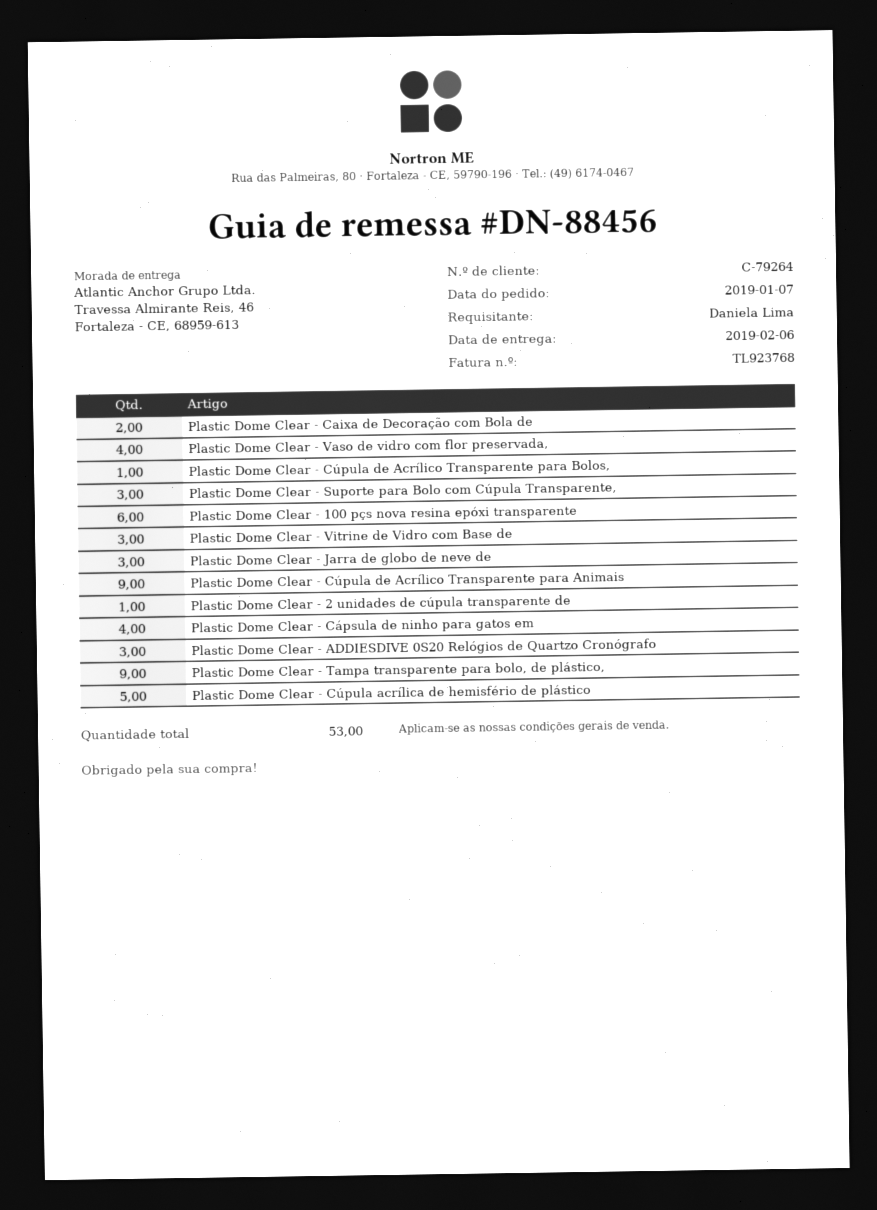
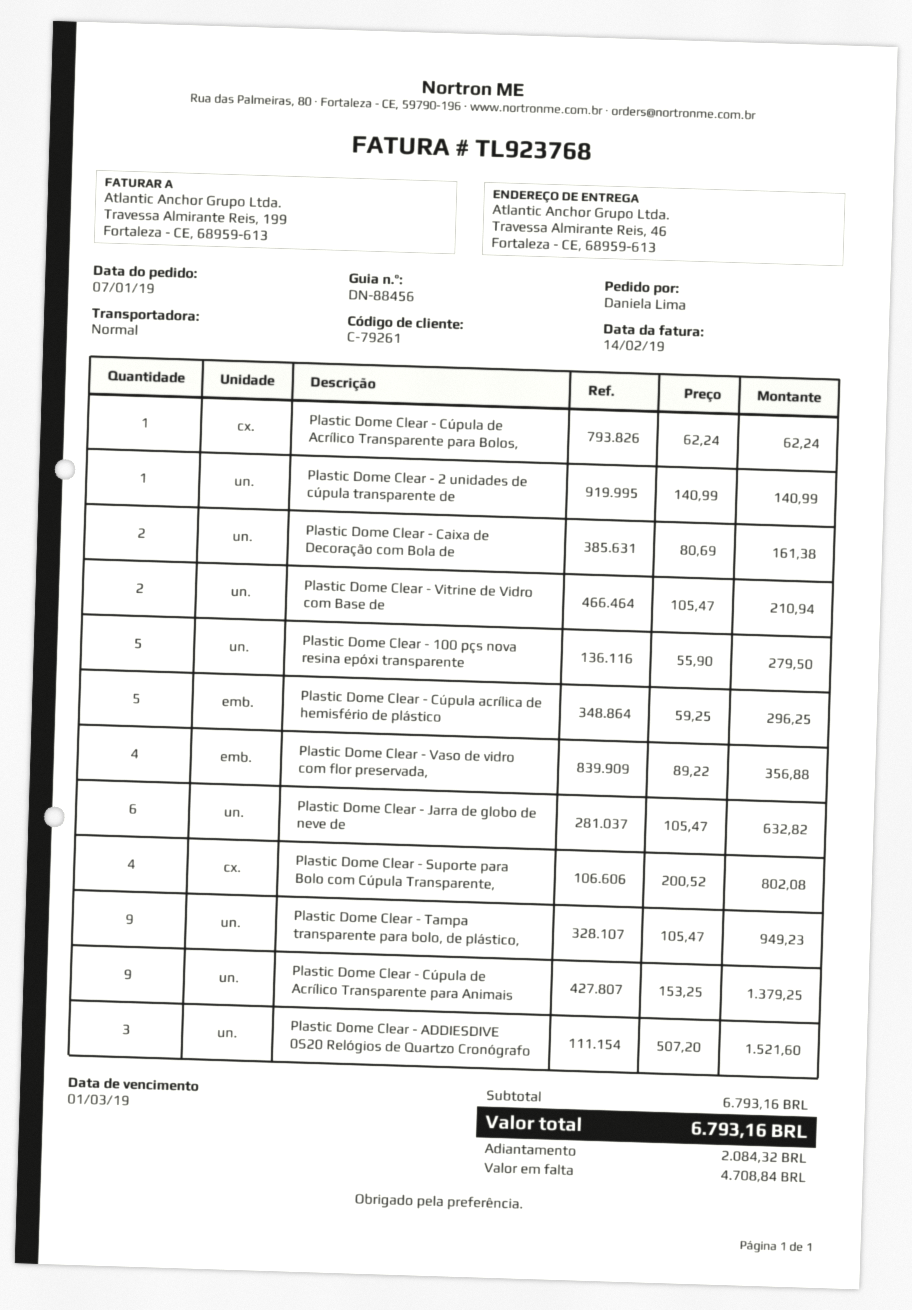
customer number: C-79264 -> C-79261
Plastic Dome Clear - Suporte para Bolo com Cúpula Transparente,: 3 -> 4
Plastic Dome Clear - 100 pçs nova resina epóxi transparente: 6 -> 5
Plastic Dome Clear - Vitrine de Vidro com Base de: 3 -> 2
Plastic Dome Clear - Jarra de globo de neve de: 3 -> 6
Plastic Dome Clear - Cápsula de ninho para gatos em: 4 -> none

